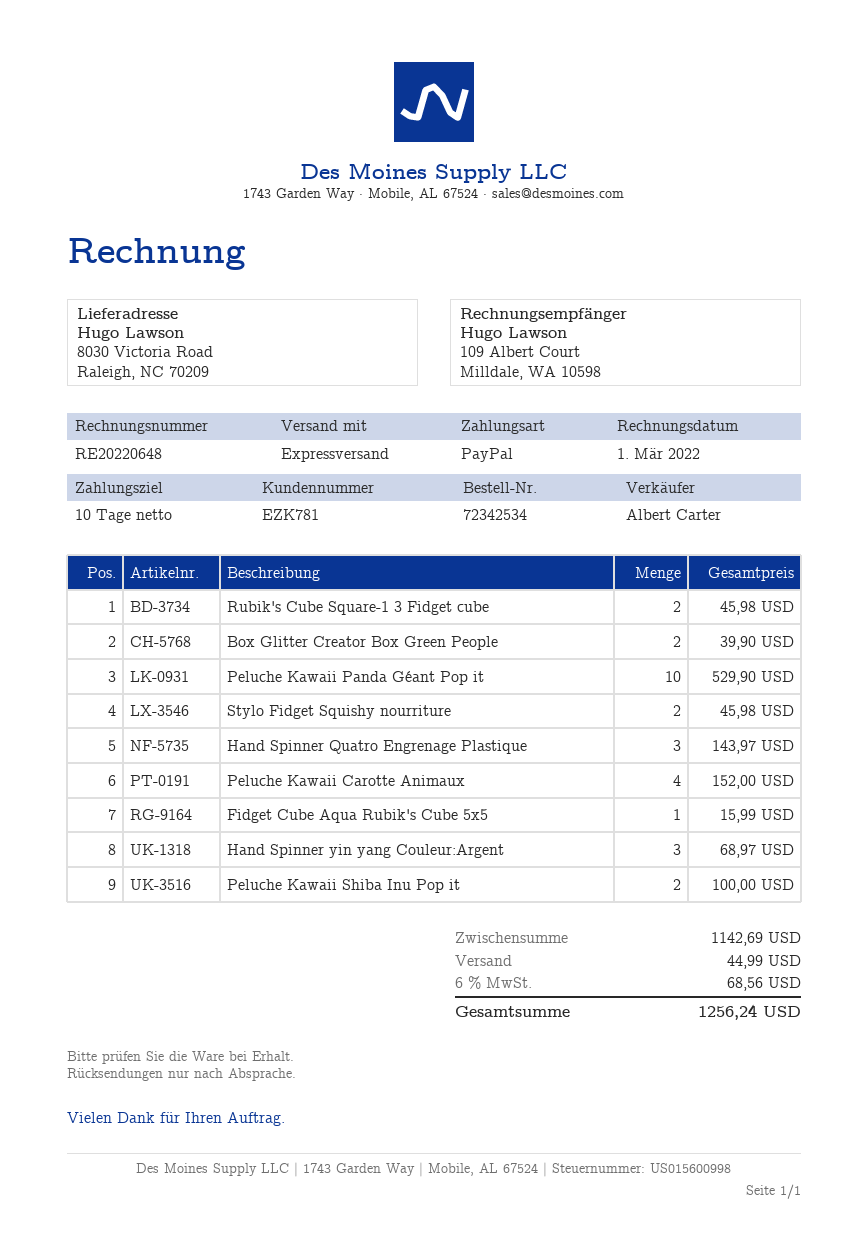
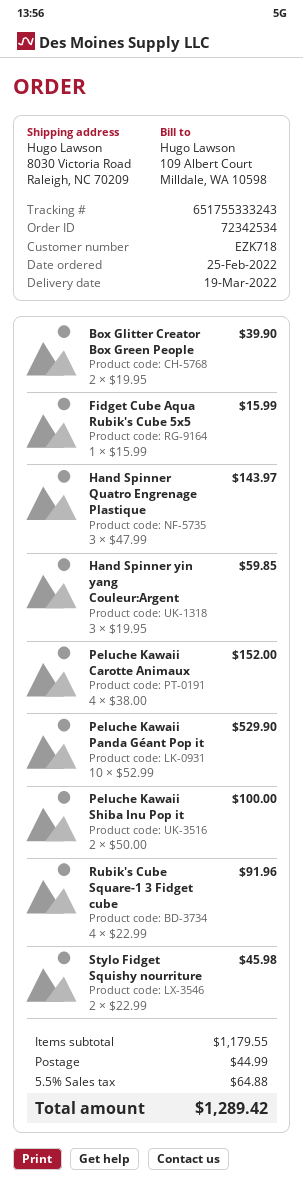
customer number: EZK781 -> EZK718
Rubik's Cube Square-1 3 Fidget cube: 2 for 45.98 -> 4 for 91.96
Hand Spinner yin yang Couleur:Argent: 3 for 68.97 -> 3 for 59.85
subtotal: 1142.69 -> 1179.55
tax: 6% = 68.56 -> 5.5% = 64.88
total: 1256.24 -> 1289.42

